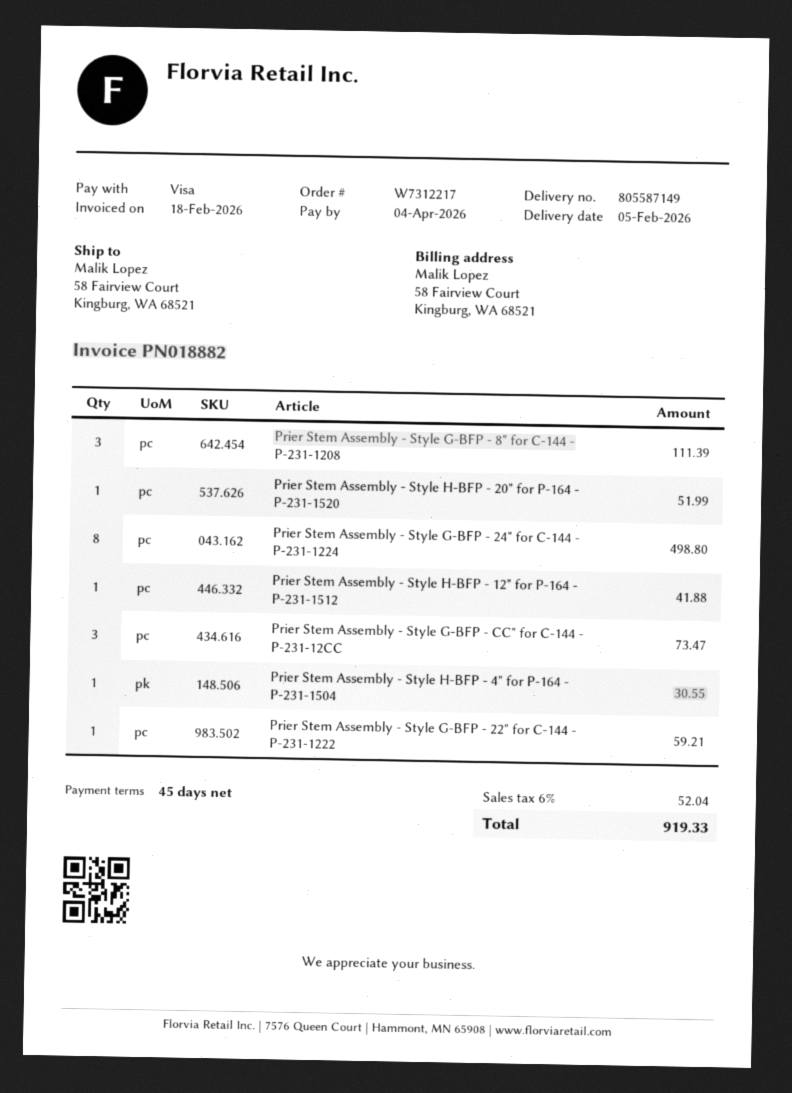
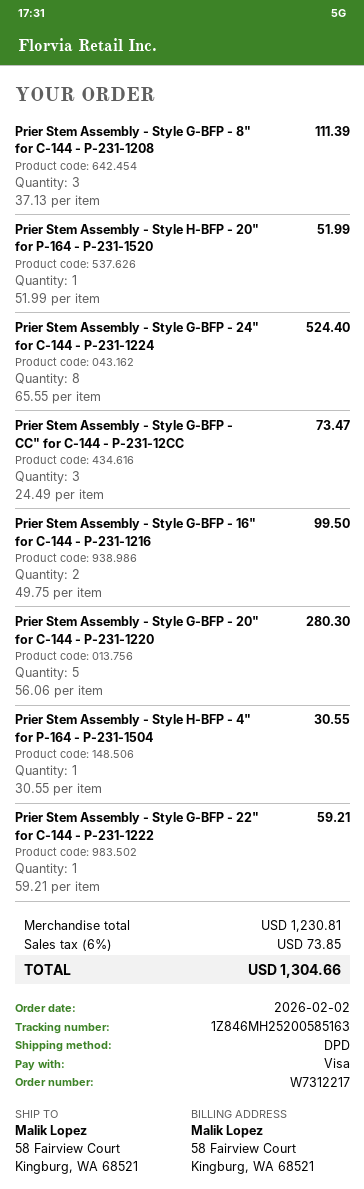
Prier Stem Assembly - Style G-BFP - 24" for C-144 - P-231-1224: 8 for 498.80 -> 8 for 524.40
Prier Stem Assembly - Style H-BFP - 12" for P-164 - P-231-1512: 1 for 41.88 -> none
Prier Stem Assembly - Style G-BFP - 16" for C-144 - P-231-1216: none -> 2 for 99.50
Prier Stem Assembly - Style G-BFP - 20" for C-144 - P-231-1220: none -> 5 for 280.30
tax: 6% = 52.04 -> 6% = 73.85
total: 919.33 -> 1304.66

